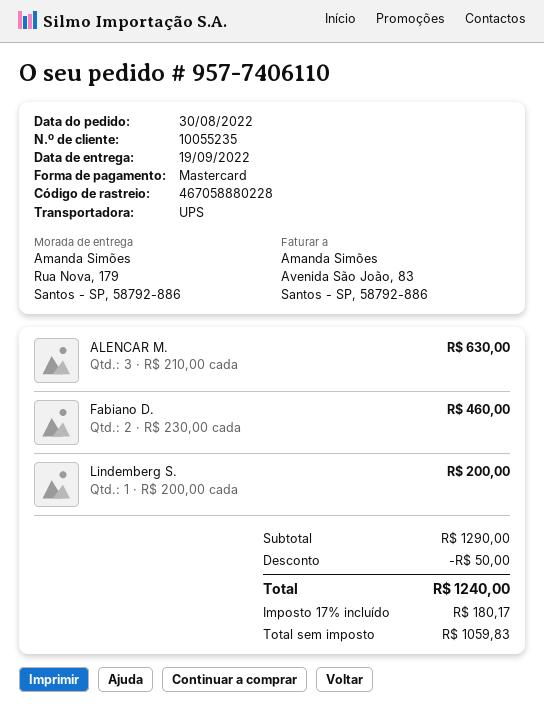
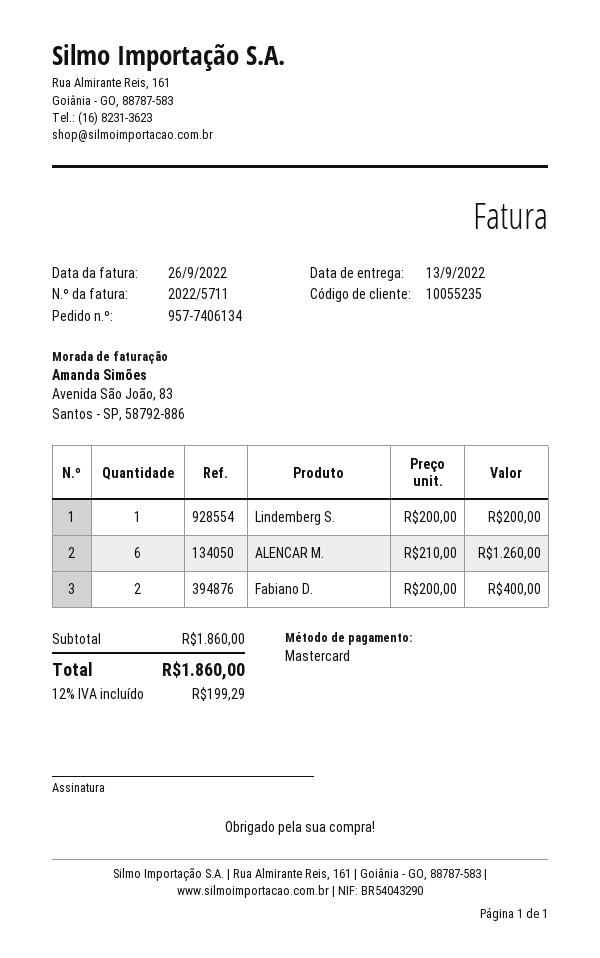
order number: 957-7406110 -> 957-7406134
delivery date: 2022-09-19 -> 2022-09-13
ALENCAR M.: 3 x 210.00 = 630.00 -> 6 x 210.00 = 1260.00
Fabiano D.: 2 x 230.00 = 460.00 -> 2 x 200.00 = 400.00
subtotal: 1290.00 -> 1860.00
discount: 50.00 -> none
tax: 17% = 180.17 -> 12% = 199.29
total: 1240.00 -> 1860.00

